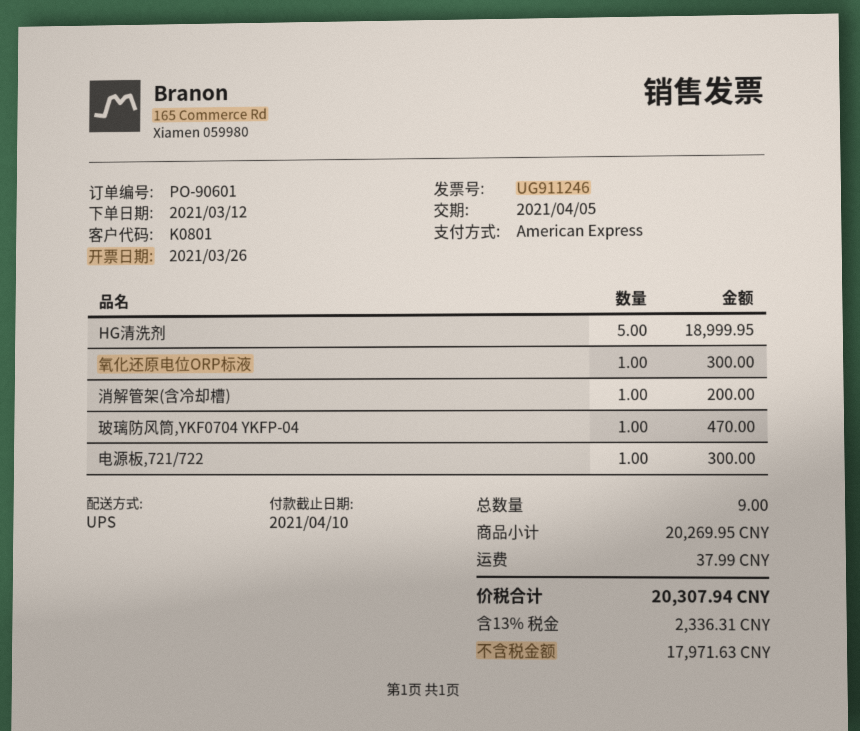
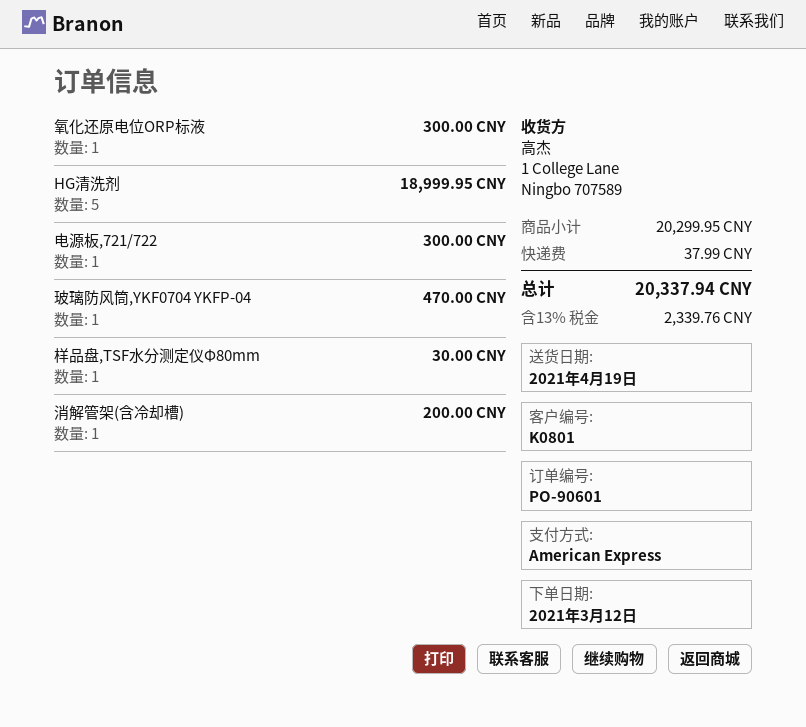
delivery date: 2021-04-05 -> 2021-04-19
样品盘,TSF水分测定仪Φ80mm: none -> 1 for 30.00
subtotal: 20269.95 -> 20299.95
tax: 13% = 2336.31 -> 13% = 2339.76
total: 20307.94 -> 20337.94

